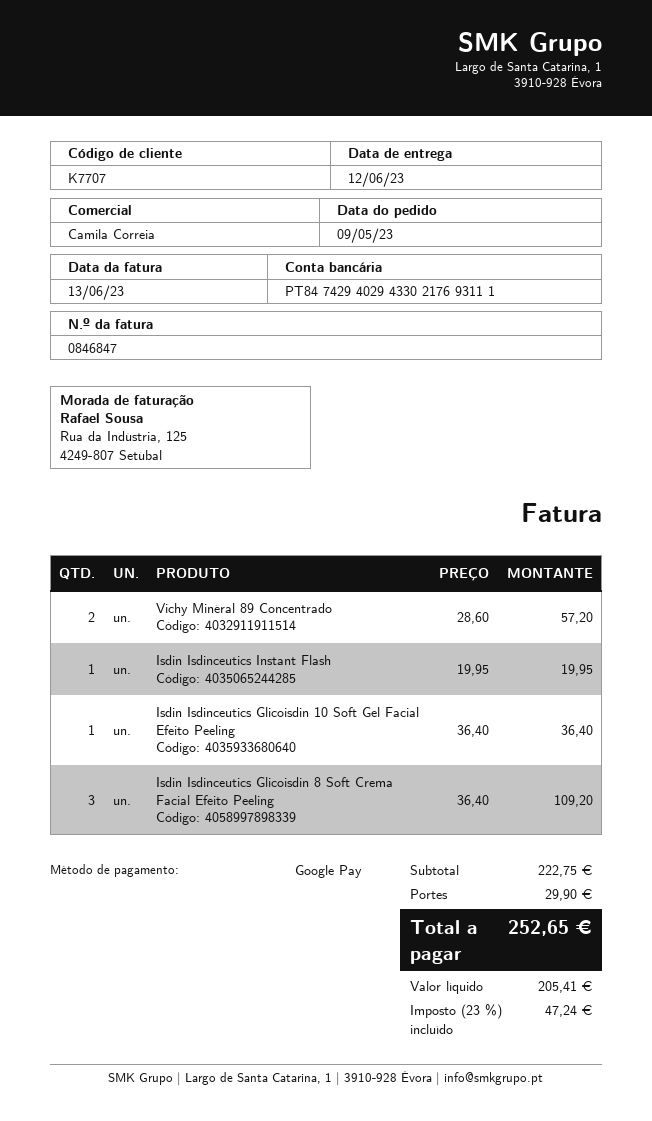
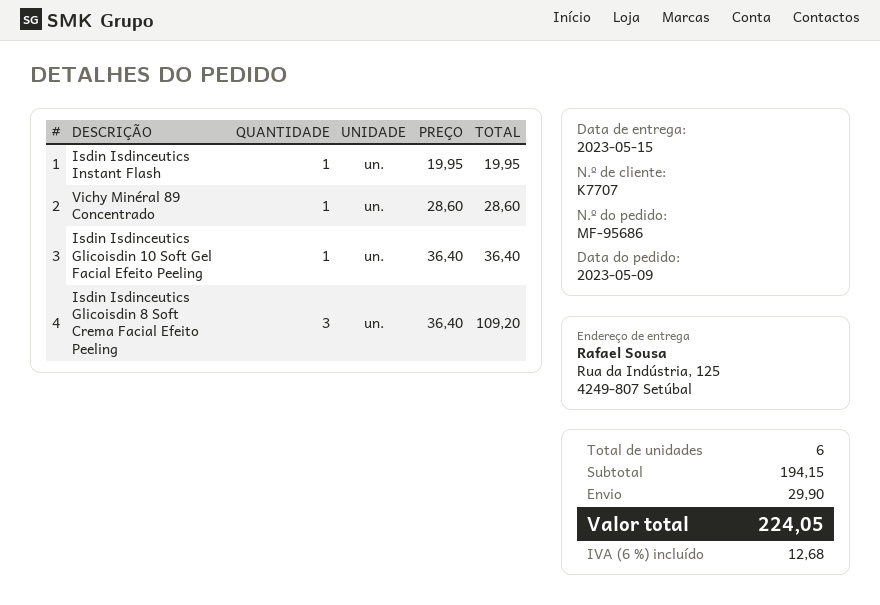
delivery date: 2023-06-12 -> 2023-05-15
Vichy Minéral 89 Concentrado: 2 x 28.60 = 57.20 -> 1 x 28.60 = 28.60
subtotal: 222.75 -> 194.15
tax: 23% = 47.24 -> 6% = 12.68
total: 252.65 -> 224.05

